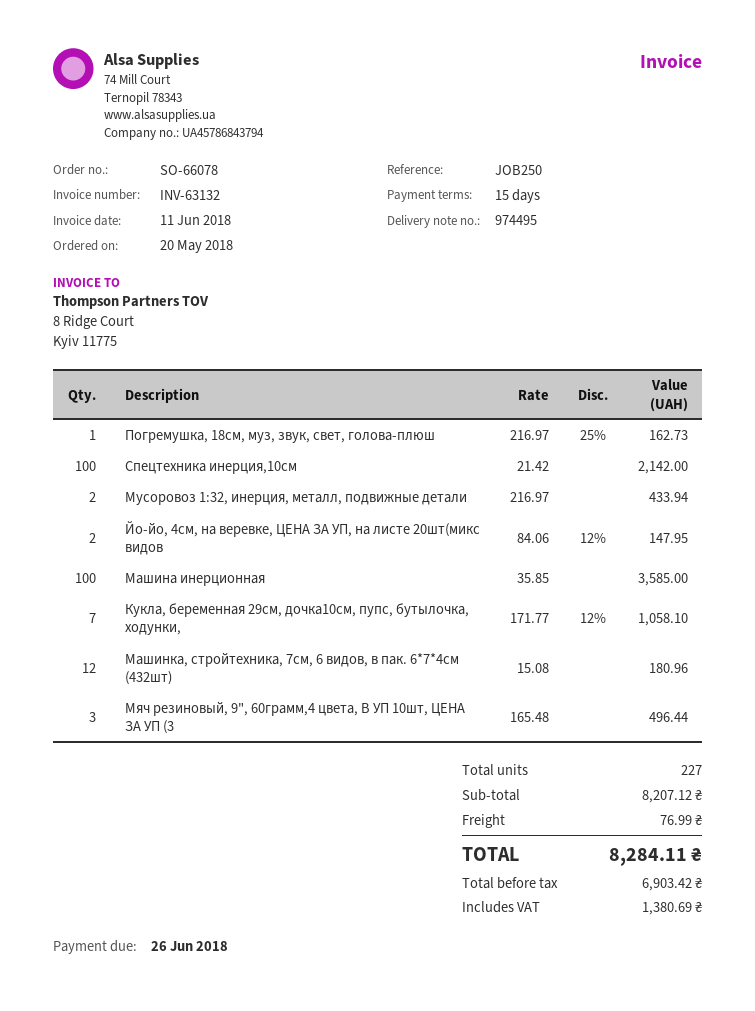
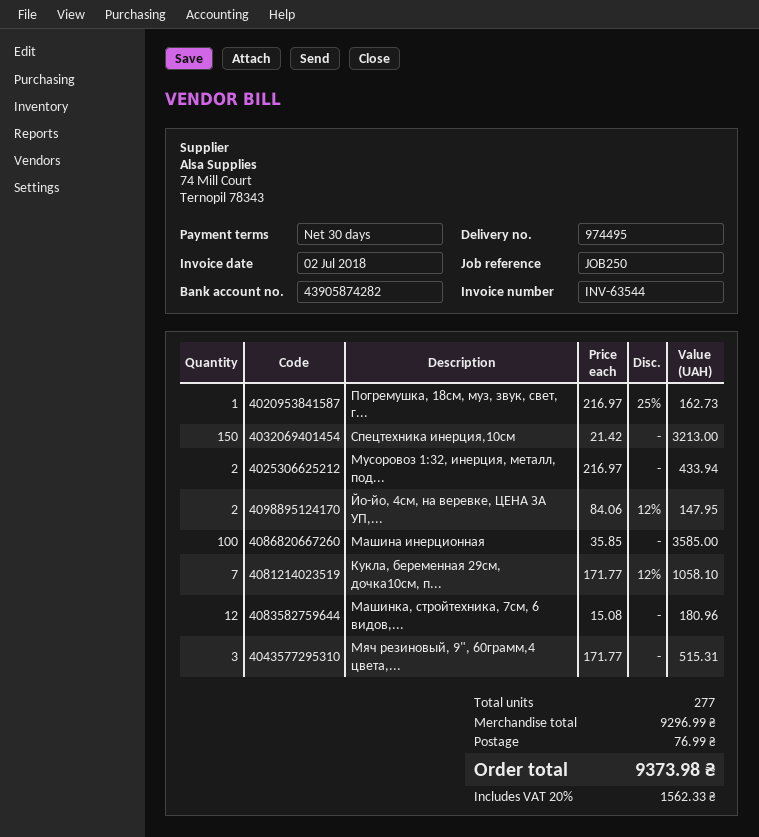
invoice number: INV-63132 -> INV-63544
invoice date: 2018-06-11 -> 2018-07-02
payment terms: 15 days -> 30 days
Спецтехника инерция,10см: 100 x 21.42 = 2142.00 -> 150 x 21.42 = 3213.00
Мяч резиновый, 9", 60грамм,4 цвета, В УП 10шт, ЦЕНА ЗА УП (3: 3 x 165.48 = 496.44 -> 3 x 171.77 = 515.31
total quantity: 227 -> 277
subtotal: 8207.12 -> 9296.99
tax: 1380.69 -> 1562.33
total: 8284.11 -> 9373.98

